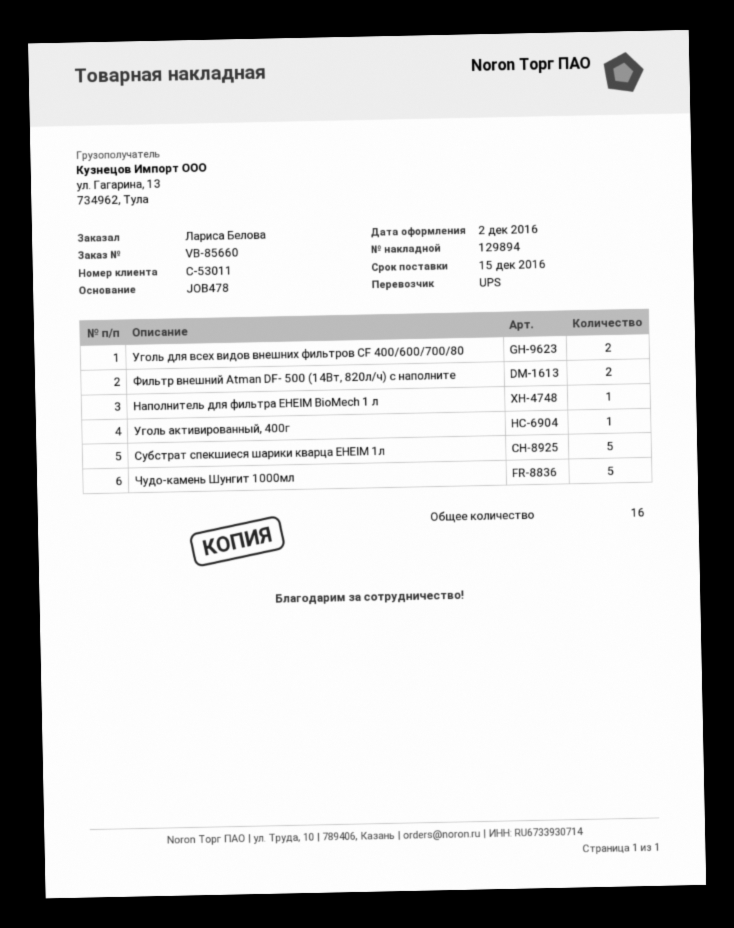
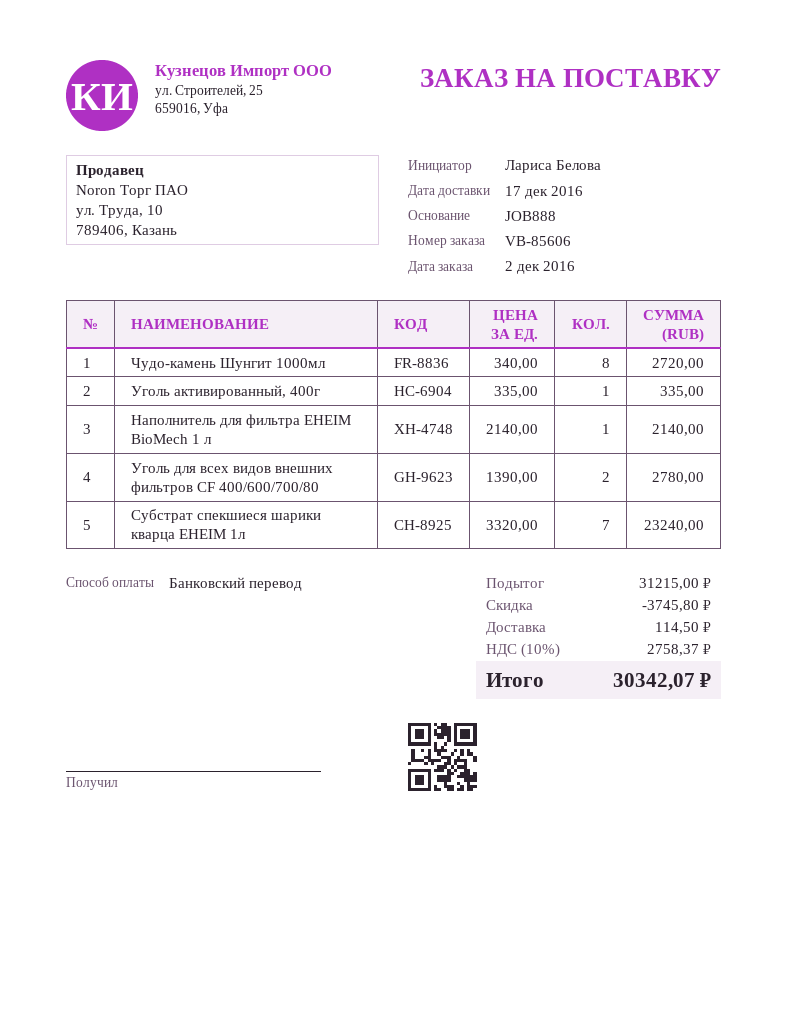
order number: VB-85660 -> VB-85606
delivery date: 2016-12-15 -> 2016-12-17
reference: JOB478 -> JOB888
Фильтр внешний Atman DF- 500 (14Вт, 820л/ч) с наполните: 2 -> none
Субстрат спекшиеся шарики кварца EHEIM 1л: 5 -> 7
Чудо-камень Шунгит 1000мл: 5 -> 8

